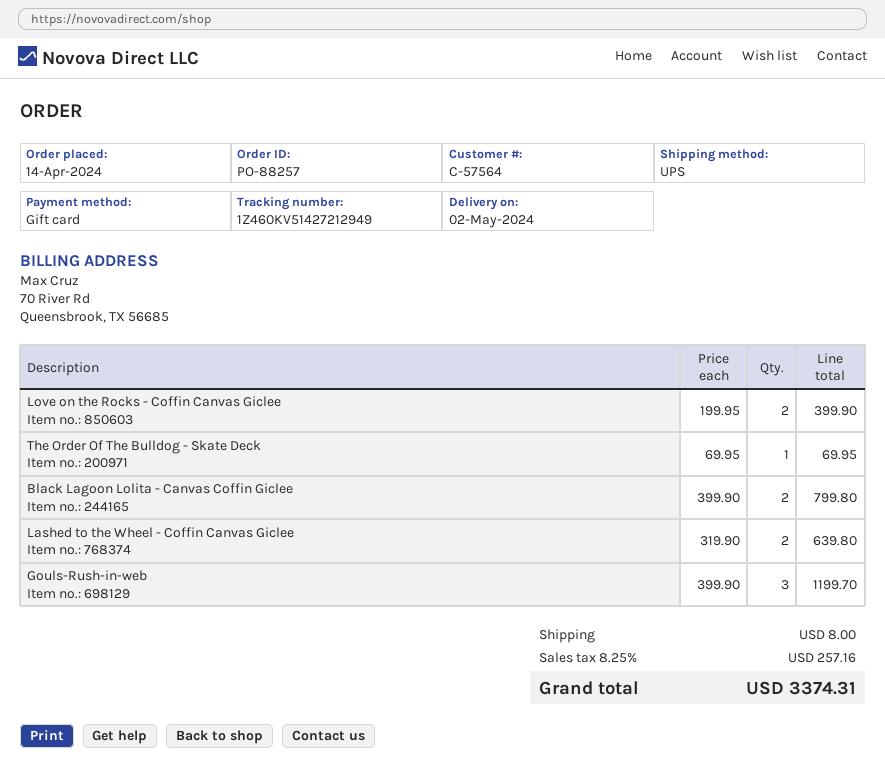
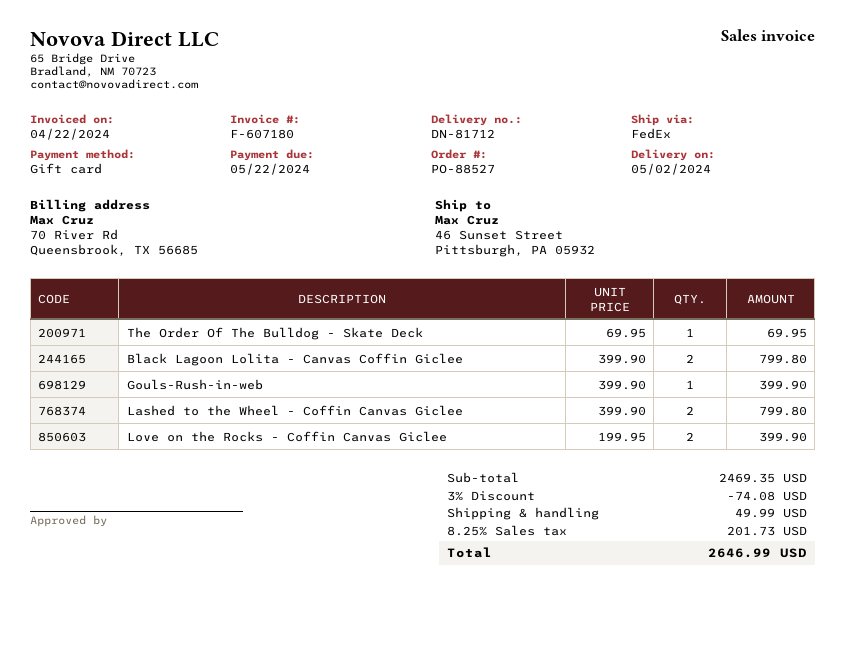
order number: PO-88257 -> PO-88527
shipping method: UPS -> FedEx
Lashed to the Wheel - Coffin Canvas Giclee: 2 x 319.90 = 639.80 -> 2 x 399.90 = 799.80
Gouls-Rush-in-web: 3 x 399.90 = 1199.70 -> 1 x 399.90 = 399.90
discount: none -> 3% = 74.08
shipping: 8.00 -> 49.99
tax: 8.25% = 257.16 -> 8.25% = 201.73
total: 3374.31 -> 2646.99

